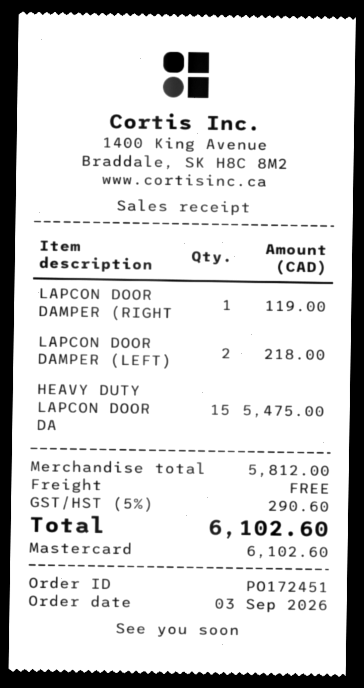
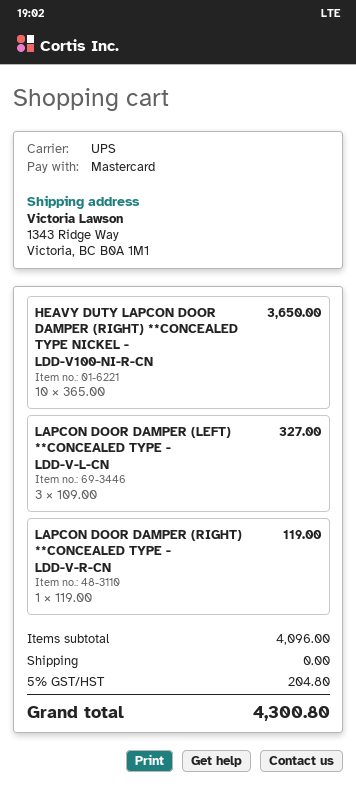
LAPCON DOOR DAMPER (LEFT): 2 for 218.00 -> 3 for 327.00
HEAVY DUTY LAPCON DOOR DA: 15 for 5475.00 -> 10 for 3650.00
subtotal: 5812.00 -> 4096.00
tax: 5% = 290.60 -> 5% = 204.80
total: 6102.60 -> 4300.80

